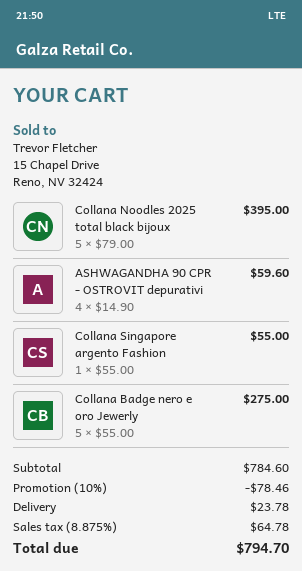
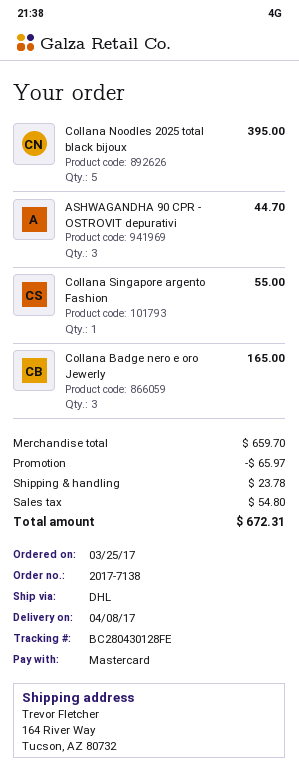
ASHWAGANDHA 90 CPR - OSTROVIT depurativi: 4 for 59.60 -> 3 for 44.70
Collana Badge nero e oro Jewerly: 5 for 275.00 -> 3 for 165.00
subtotal: 784.60 -> 659.70
discount: 78.46 -> 65.97
tax: 64.78 -> 54.80
total: 794.70 -> 672.31

